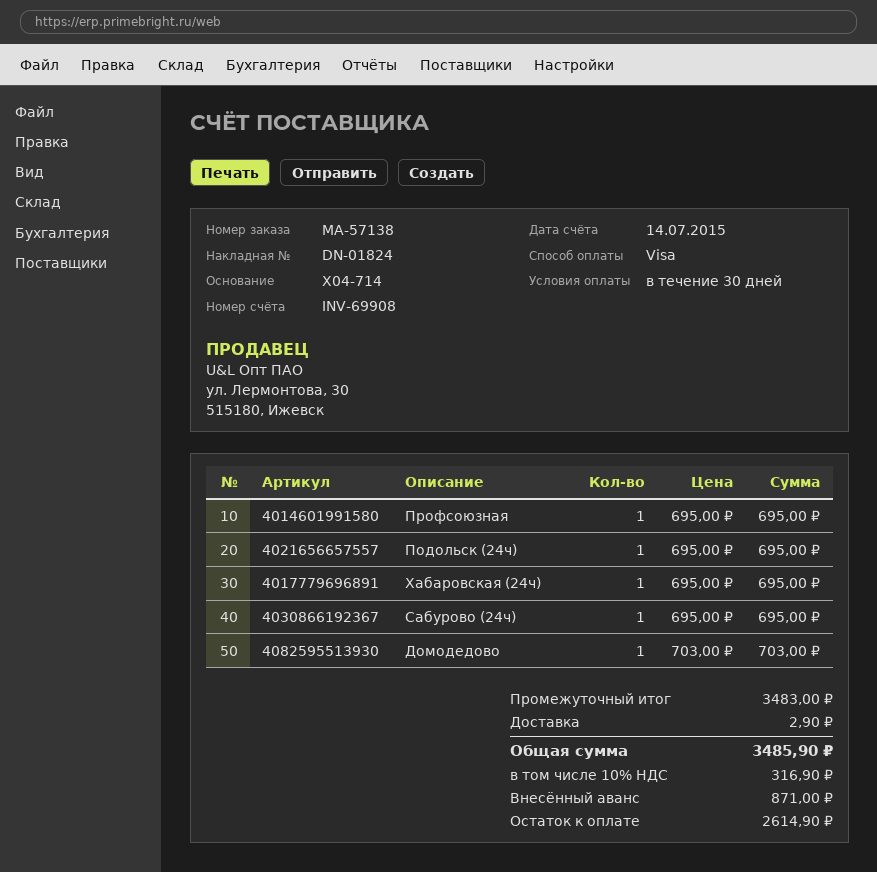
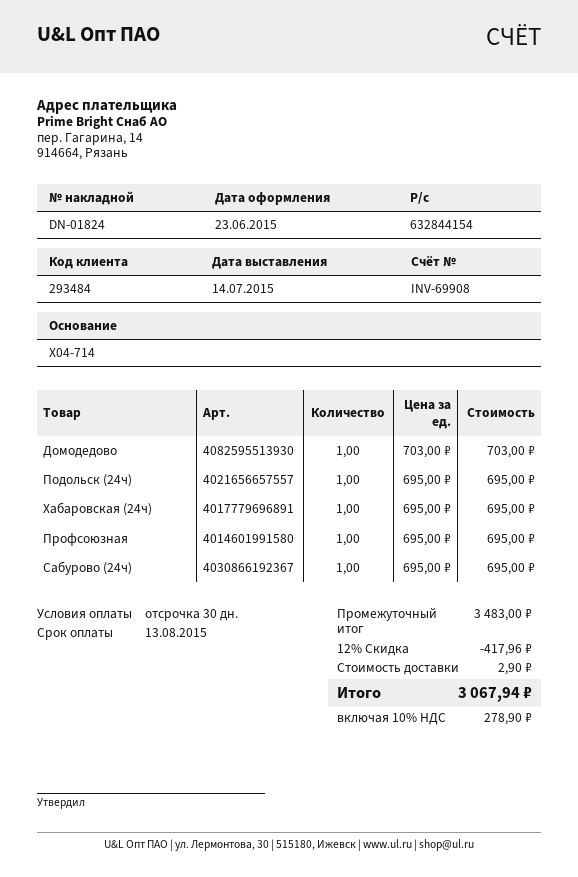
discount: none -> 12% = 417.96
tax: 10% = 316.90 -> 10% = 278.90
total: 3485.90 -> 3067.94

